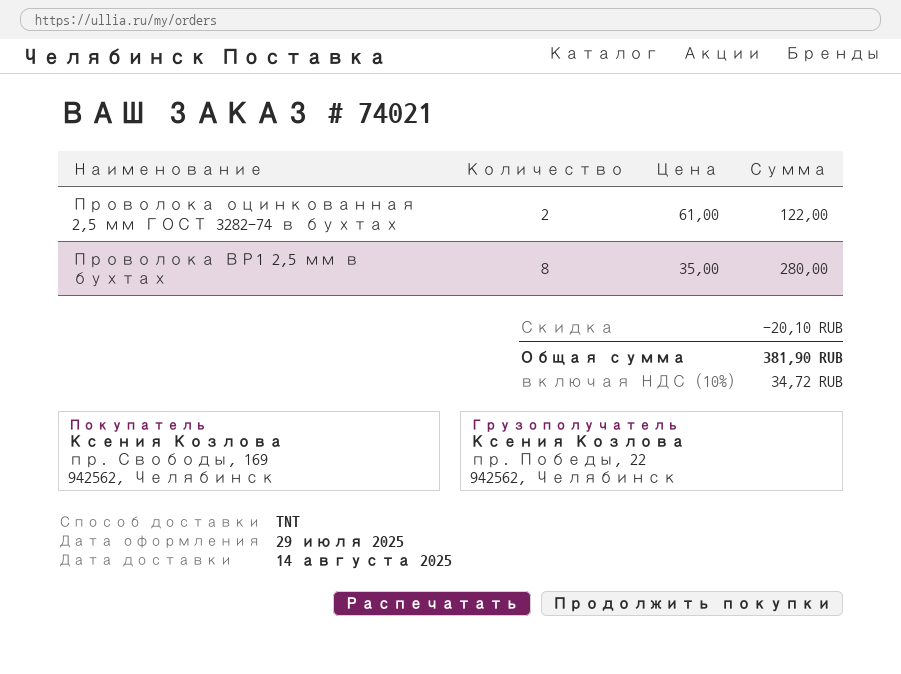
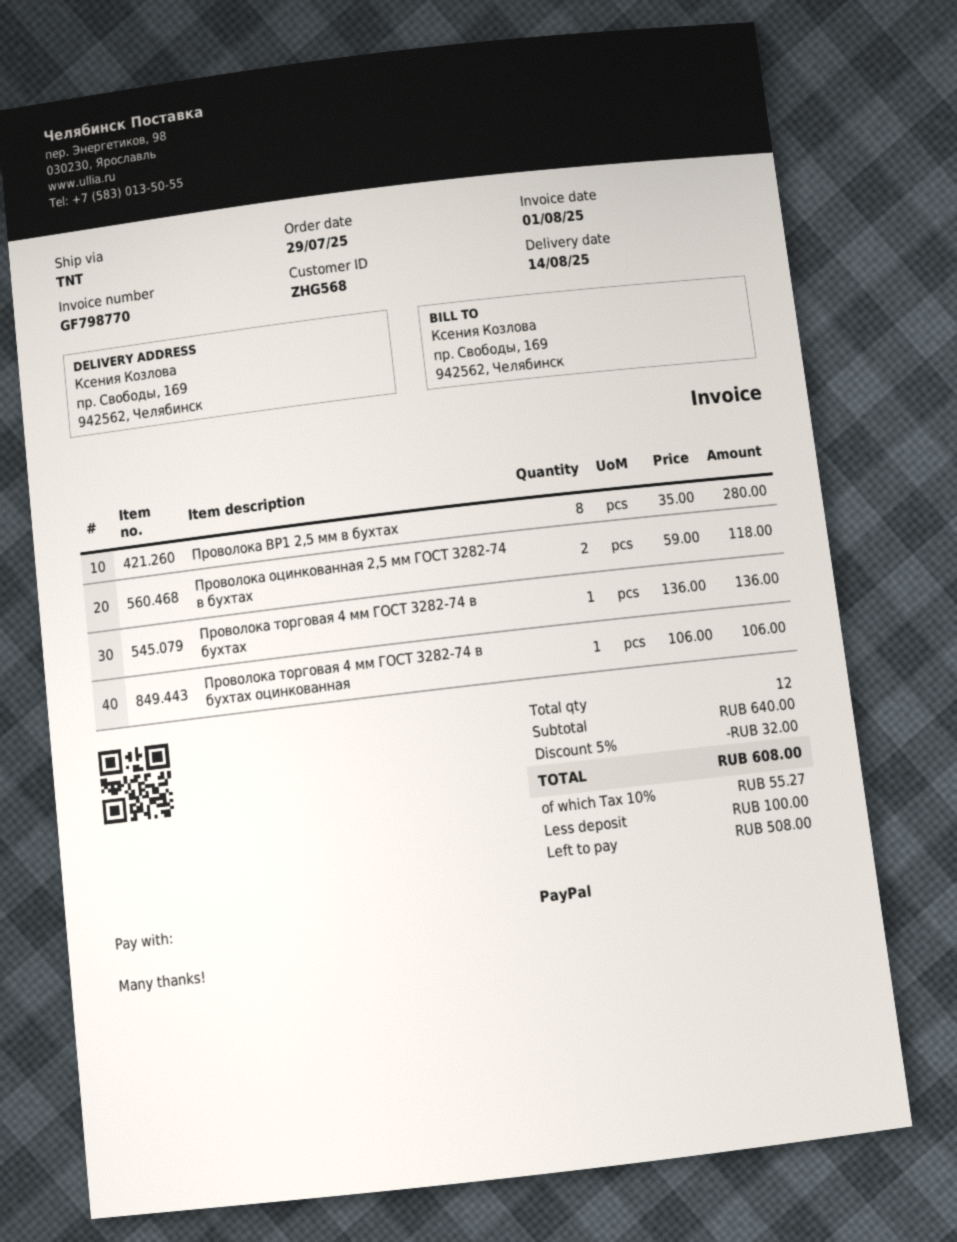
ship to: пр. Победы, 22, 942562, Челябинск -> пр. Свободы, 169, 942562, Челябинск
Проволока оцинкованная 2,5 мм ГОСТ 3282-74 в бухтах: 2 x 61.00 = 122.00 -> 2 x 59.00 = 118.00
Проволока торговая 4 мм ГОСТ 3282-74 в бухтах: none -> 1 x 136.00 = 136.00
Проволока торговая 4 мм ГОСТ 3282-74 в бухтах оцинкованная: none -> 1 x 106.00 = 106.00
discount: 20.10 -> 32.00
tax: 10% = 34.72 -> 10% = 55.27
total: 381.90 -> 608.00

